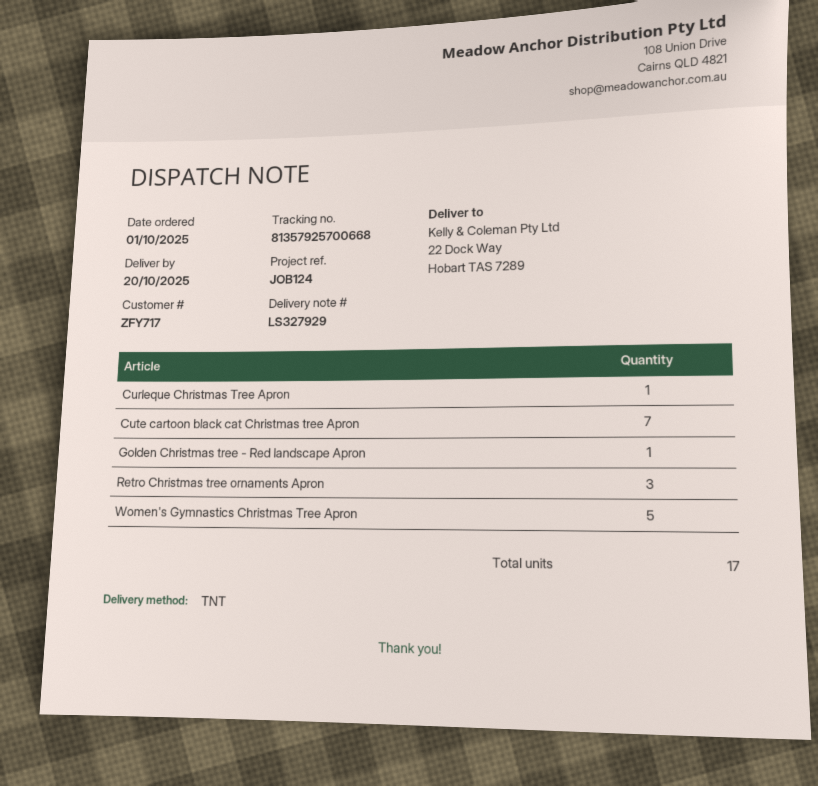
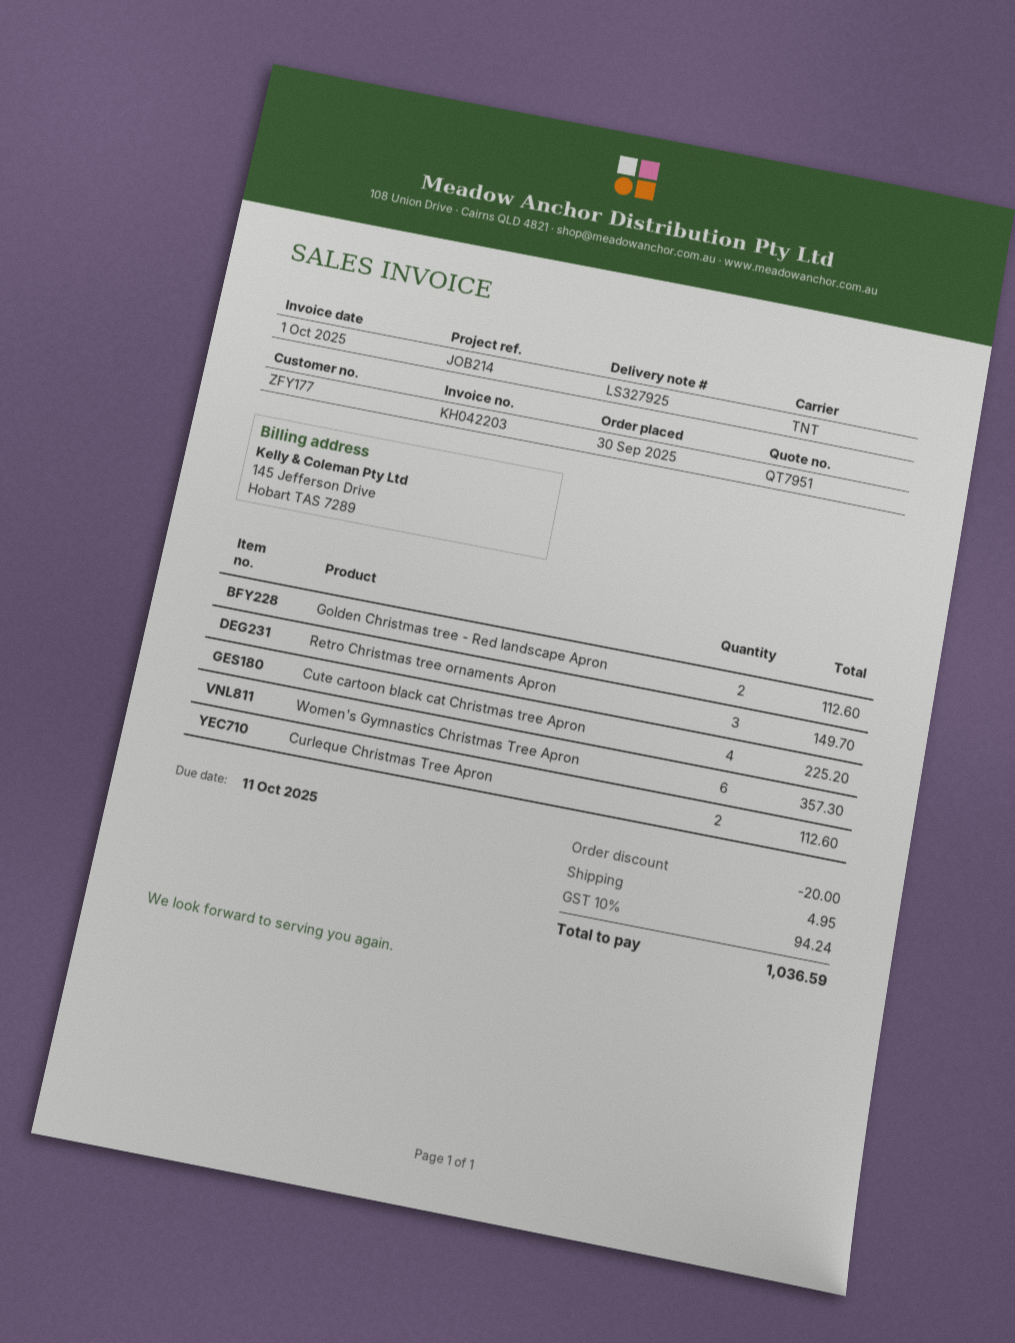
order date: 2025-10-01 -> 2025-09-30
delivery note number: LS327929 -> LS327925
customer number: ZFY717 -> ZFY177
reference: JOB124 -> JOB214
Curleque Christmas Tree Apron: 1 -> 2
Cute cartoon black cat Christmas tree Apron: 7 -> 4
Golden Christmas tree - Red landscape Apron: 1 -> 2
Women's Gymnastics Christmas Tree Apron: 5 -> 6

